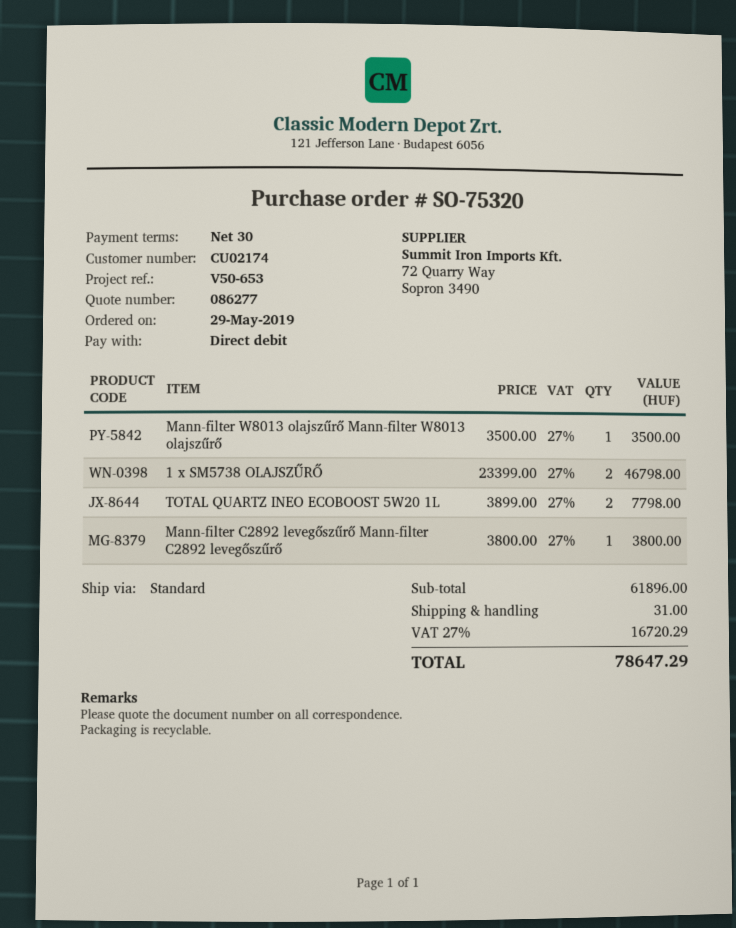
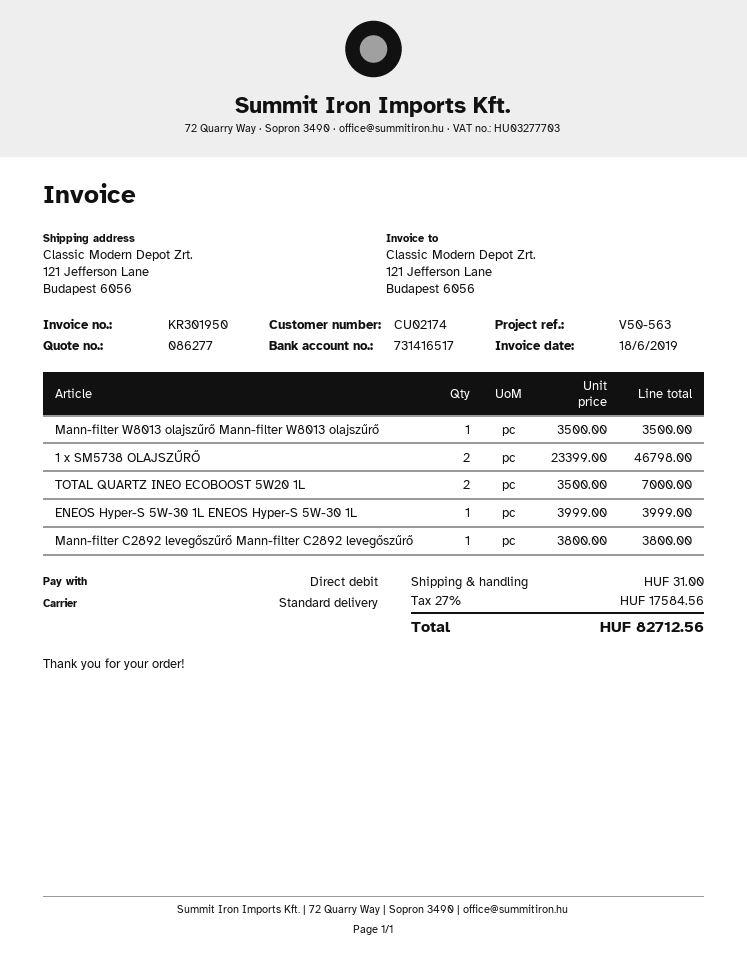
reference: V50-653 -> V50-563
TOTAL QUARTZ INEO ECOBOOST 5W20 1L: 2 x 3899.00 = 7798.00 -> 2 x 3500.00 = 7000.00
ENEOS Hyper-S 5W-30 1L ENEOS Hyper-S 5W-30 1L: none -> 1 x 3999.00 = 3999.00
tax: 27% = 16720.29 -> 27% = 17584.56
total: 78647.29 -> 82712.56

